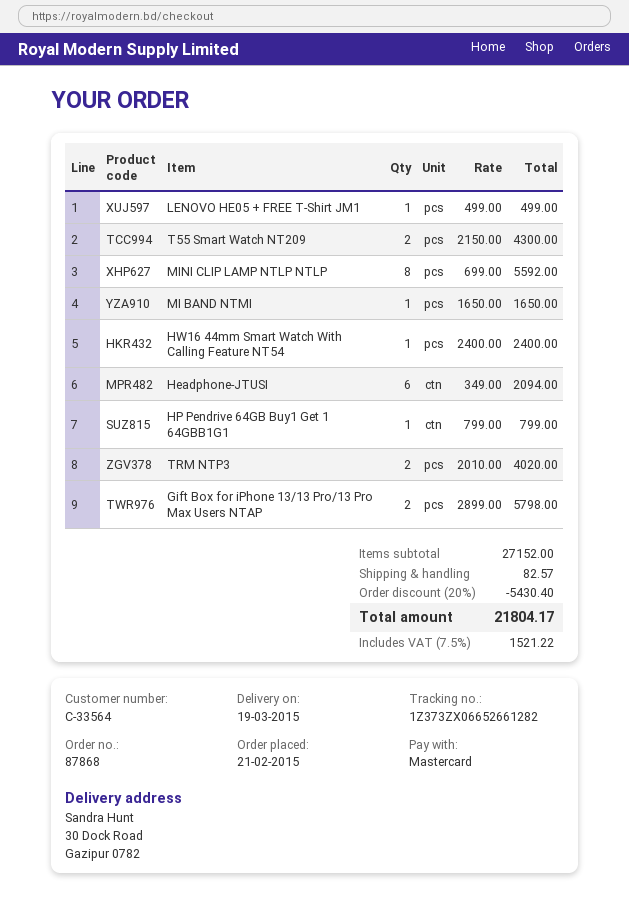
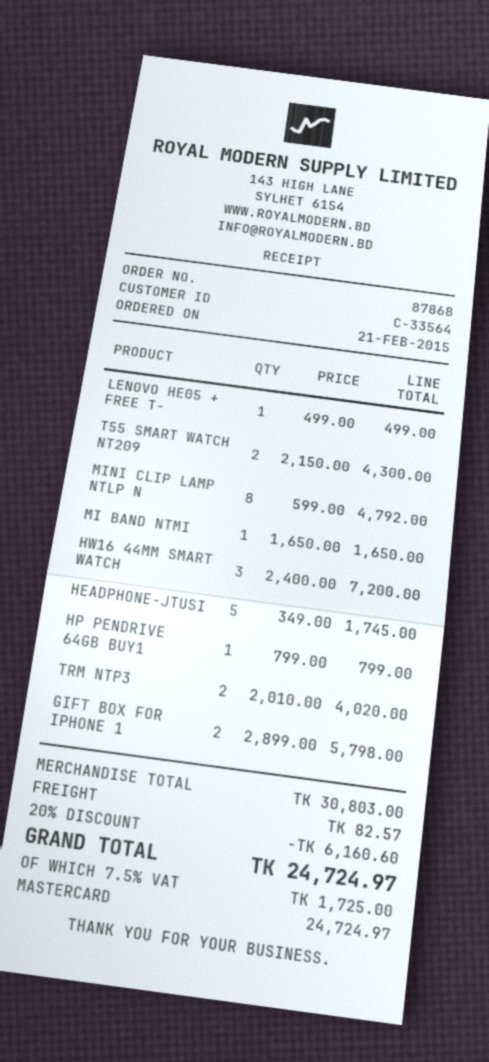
MINI CLIP LAMP NTLP NTLP: 8 x 699.00 = 5592.00 -> 8 x 599.00 = 4792.00
HW16 44mm Smart Watch With Calling Feature NT54: 1 x 2400.00 = 2400.00 -> 3 x 2400.00 = 7200.00
Headphone-JTUSI: 6 x 349.00 = 2094.00 -> 5 x 349.00 = 1745.00
subtotal: 27152.00 -> 30803.00
discount: 20% = 5430.40 -> 20% = 6160.60
tax: 7.5% = 1521.22 -> 7.5% = 1725.00
total: 21804.17 -> 24724.97

